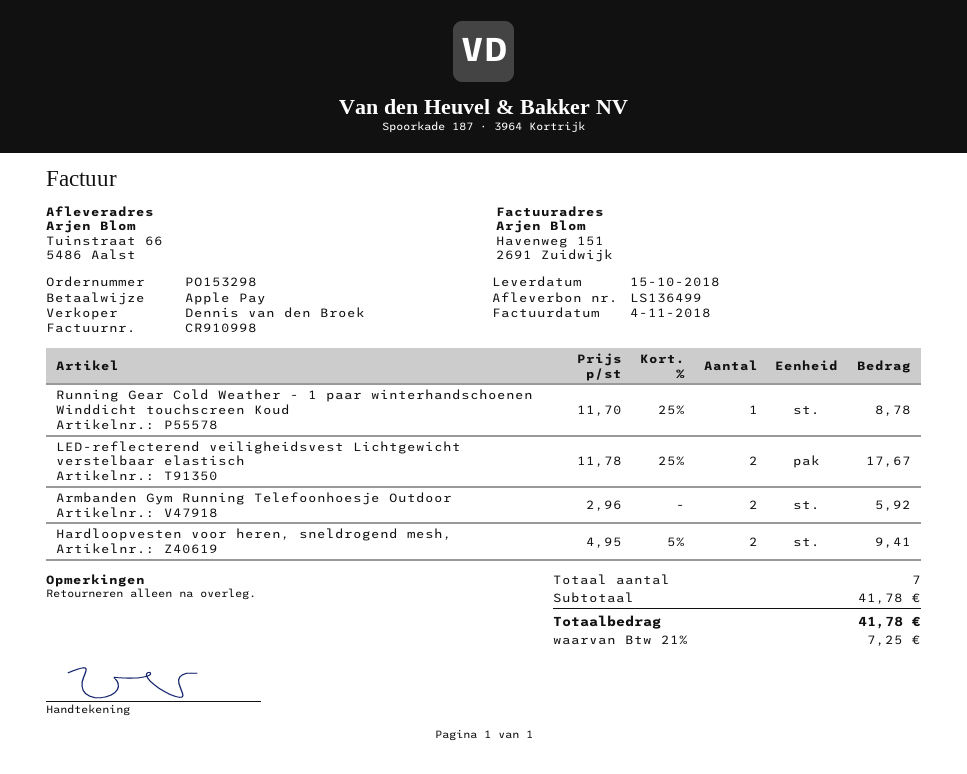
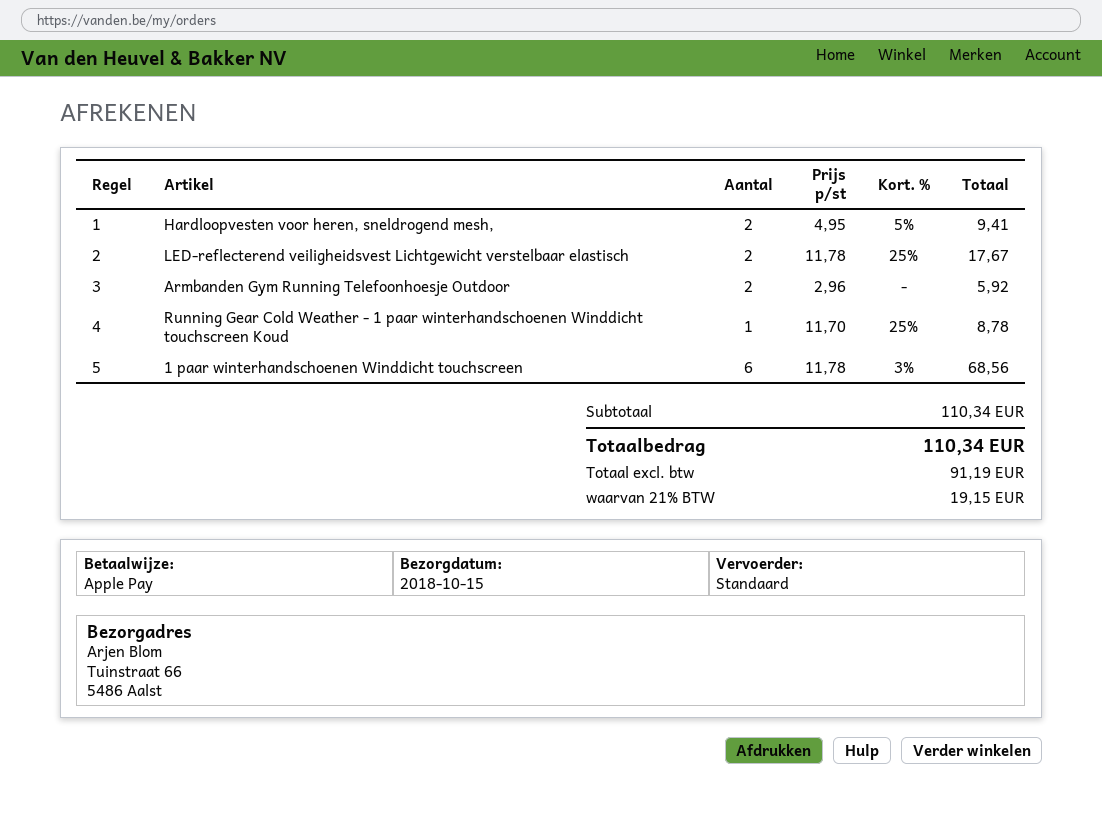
1 paar winterhandschoenen Winddicht touchscreen: none -> 6 x 11.78 - 3% = 68.56
subtotal: 41.78 -> 110.34
tax: 21% = 7.25 -> 21% = 19.15
total: 41.78 -> 110.34

